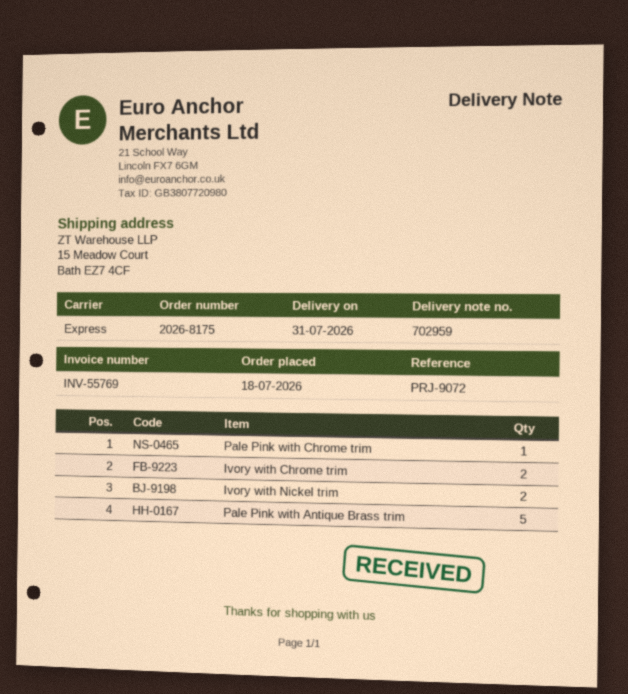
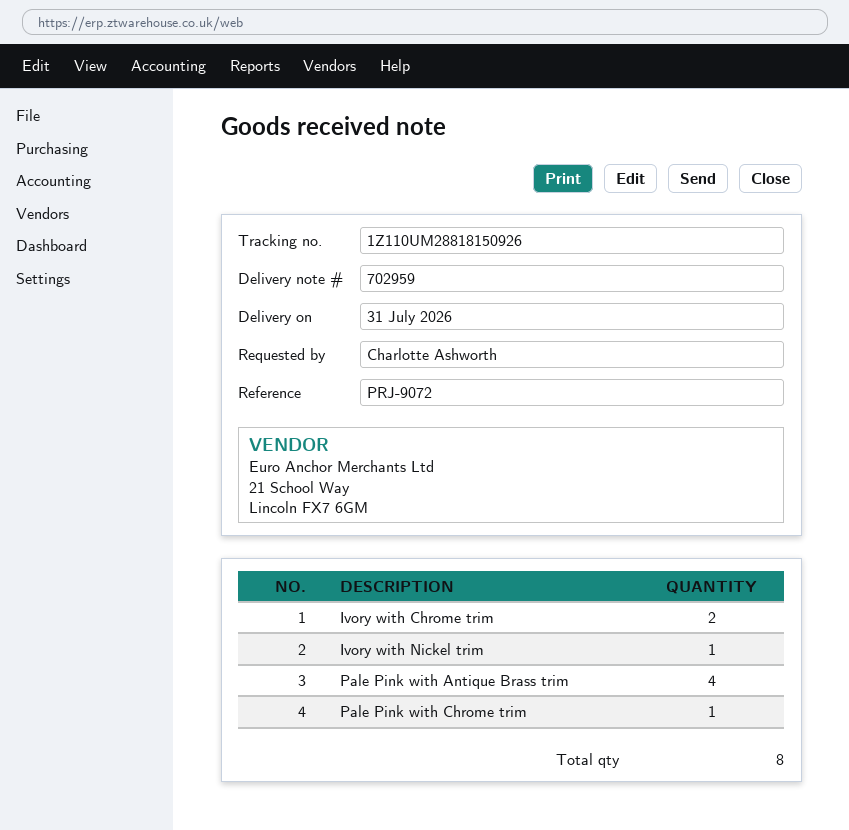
Ivory with Nickel trim: 2 -> 1
Pale Pink with Antique Brass trim: 5 -> 4

